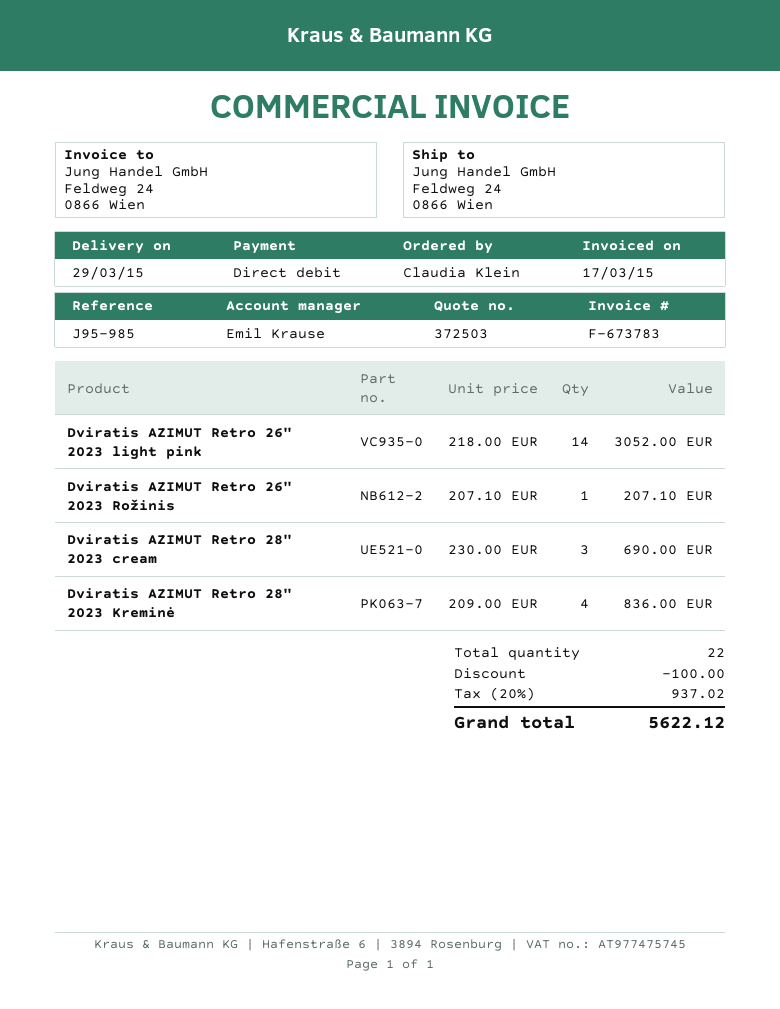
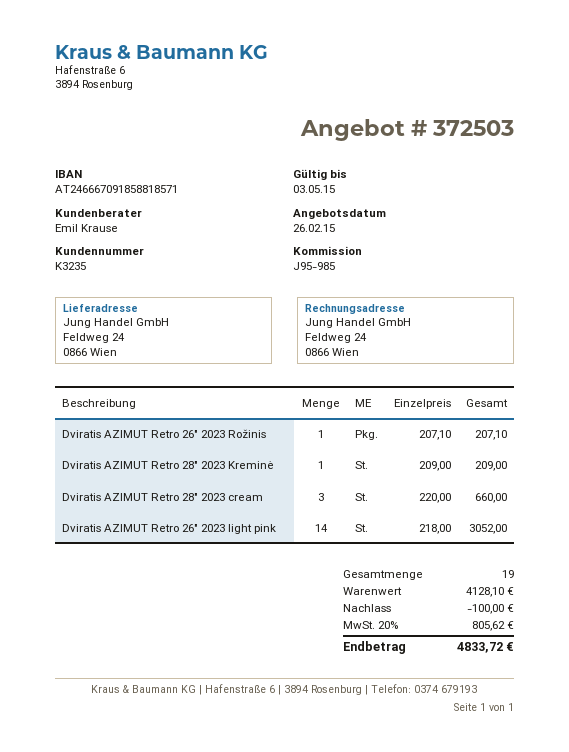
Dviratis AZIMUT Retro 28" 2023 cream: 3 x 230.00 = 690.00 -> 3 x 220.00 = 660.00
Dviratis AZIMUT Retro 28" 2023 Kreminė: 4 x 209.00 = 836.00 -> 1 x 209.00 = 209.00
total quantity: 22 -> 19
tax: 20% = 937.02 -> 20% = 805.62
total: 5622.12 -> 4833.72

